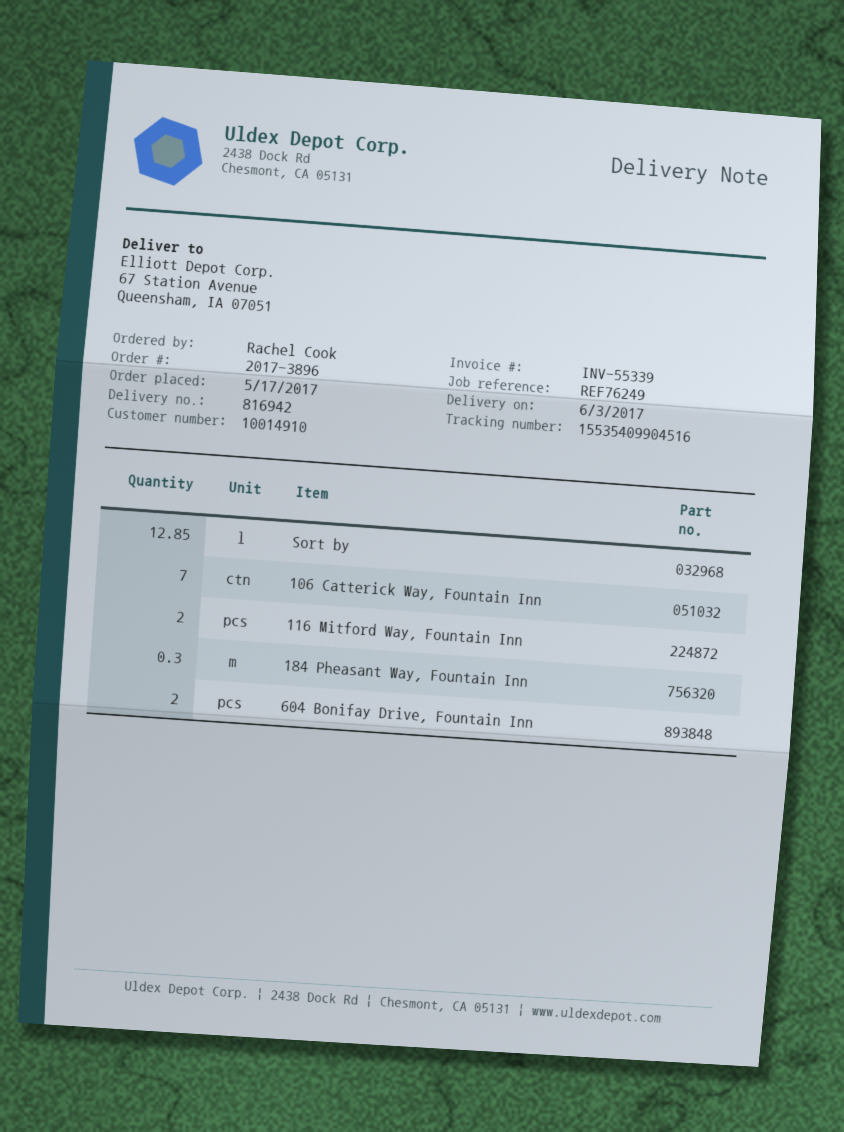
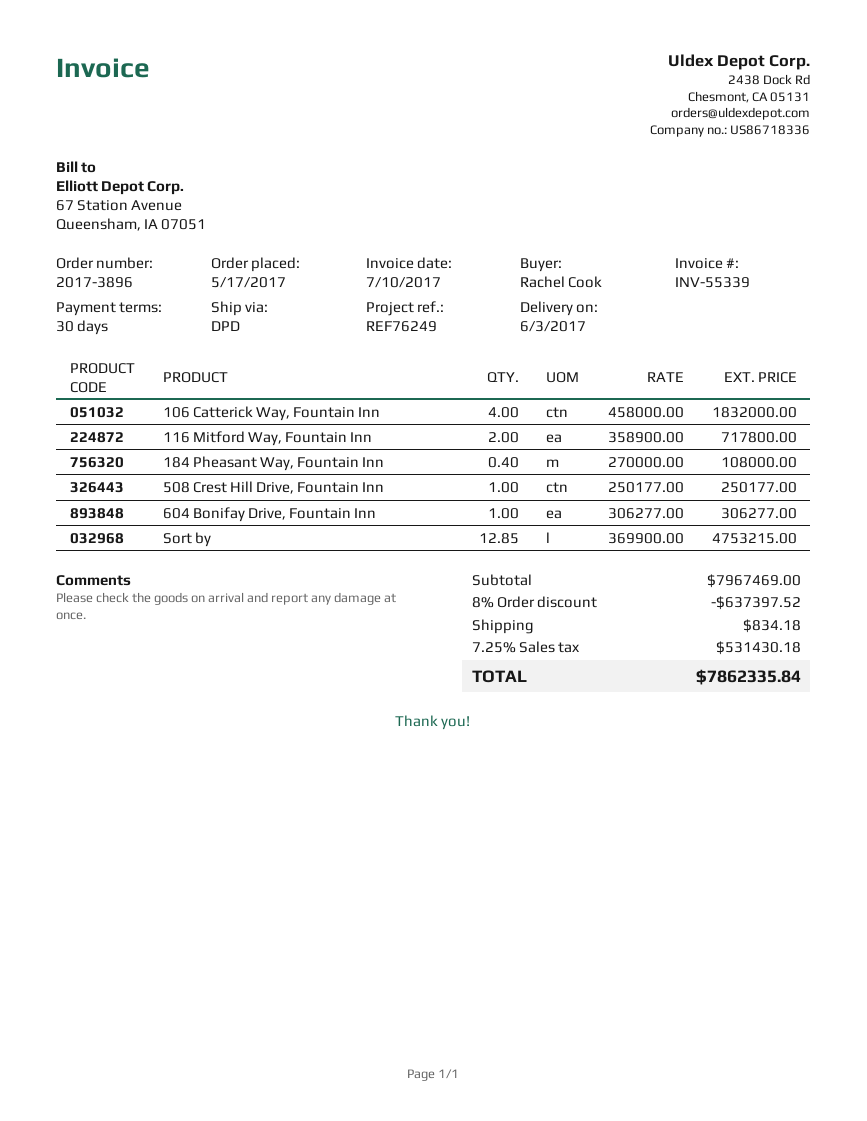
106 Catterick Way, Fountain Inn: 7 -> 4
184 Pheasant Way, Fountain Inn: 0.3 -> 0.4
604 Bonifay Drive, Fountain Inn: 2 -> 1
508 Crest Hill Drive, Fountain Inn: none -> 1

